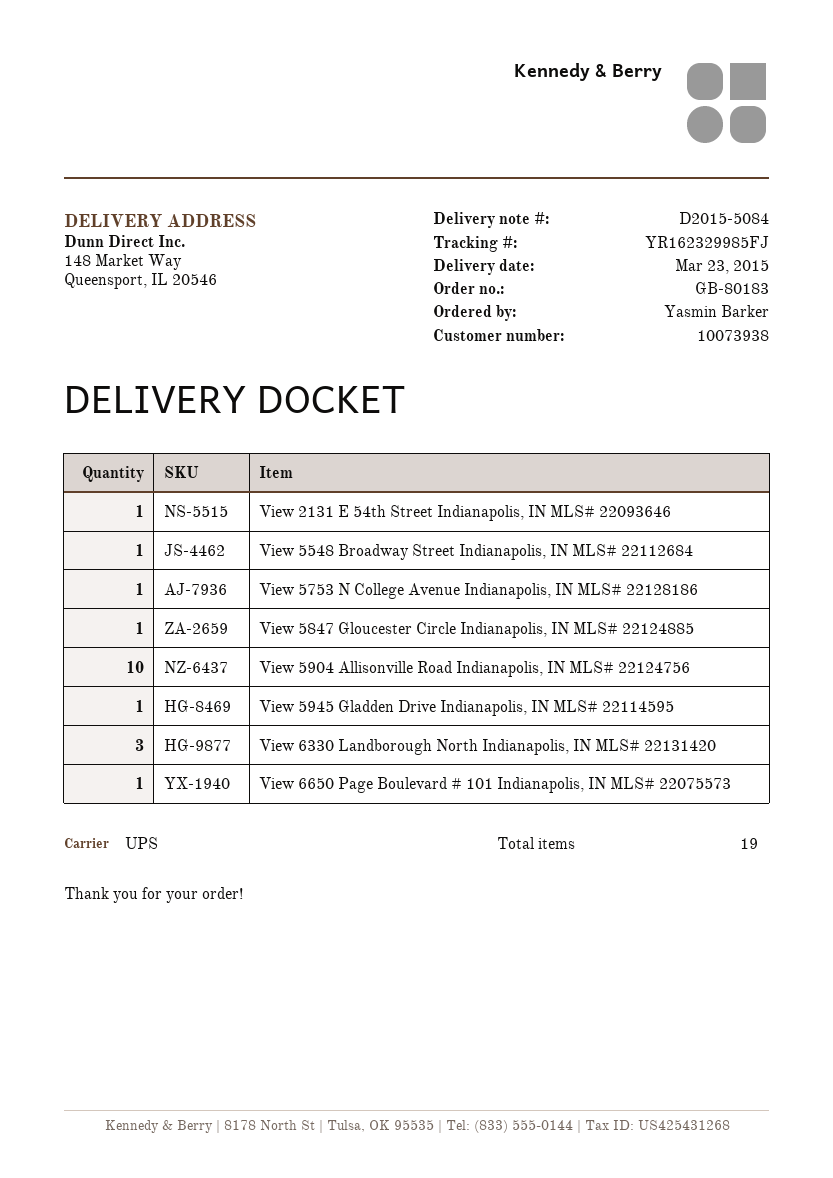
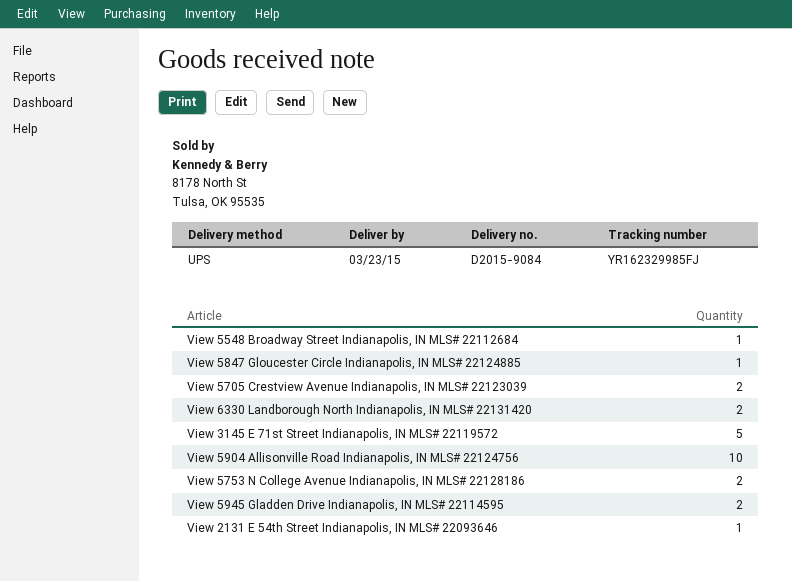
delivery note number: D2015-5084 -> D2015-9084
View 5753 N College Avenue Indianapolis, IN MLS# 22128186: 1 -> 2
View 5945 Gladden Drive Indianapolis, IN MLS# 22114595: 1 -> 2
View 6330 Landborough North Indianapolis, IN MLS# 22131420: 3 -> 2
View 6650 Page Boulevard # 101 Indianapolis, IN MLS# 22075573: 1 -> none
View 5705 Crestview Avenue Indianapolis, IN MLS# 22123039: none -> 2
View 3145 E 71st Street Indianapolis, IN MLS# 22119572: none -> 5

